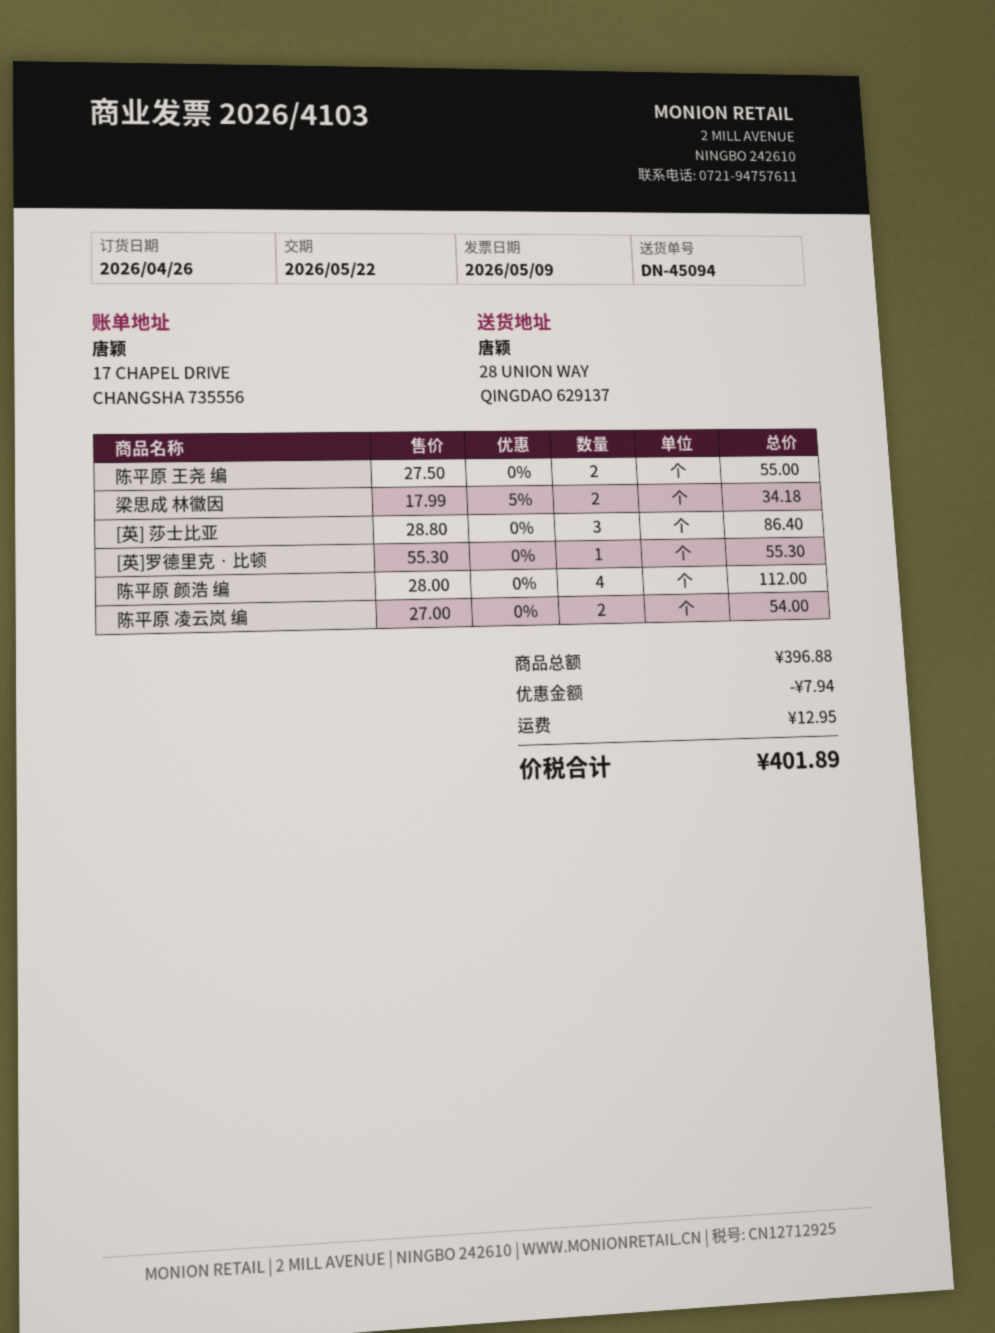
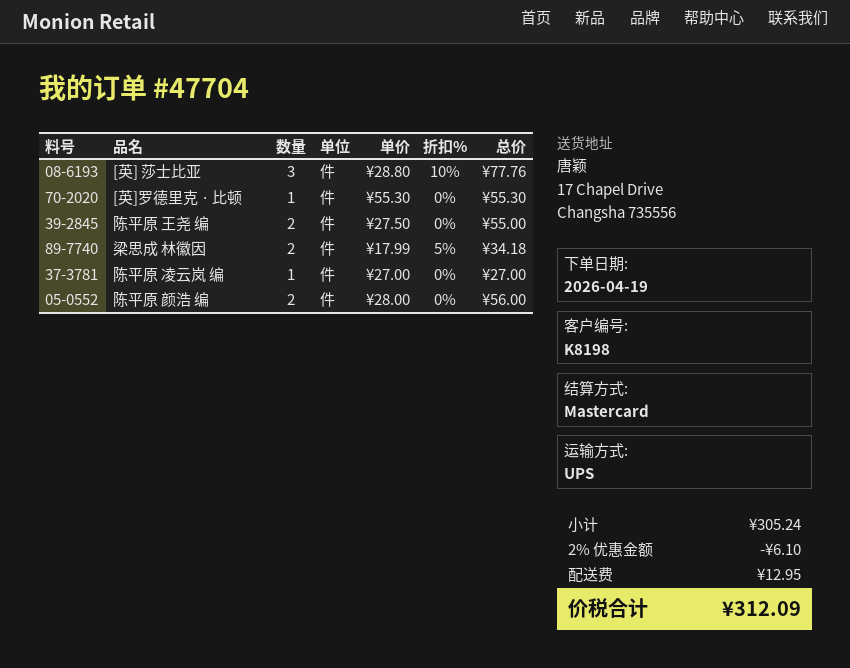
order date: 2026-04-26 -> 2026-04-19
ship to: 28 UNION WAY, QINGDAO 629137 -> 17 Chapel Drive, Changsha 735556
[英] 莎士比亚: 3 x 28.80 = 86.40 -> 3 x 28.80 - 10% = 77.76
陈平原 颜浩 编: 4 x 28.00 = 112.00 -> 2 x 28.00 = 56.00
陈平原 凌云岚 编: 2 x 27.00 = 54.00 -> 1 x 27.00 = 27.00
subtotal: 396.88 -> 305.24
discount: 7.94 -> 6.10
total: 401.89 -> 312.09

